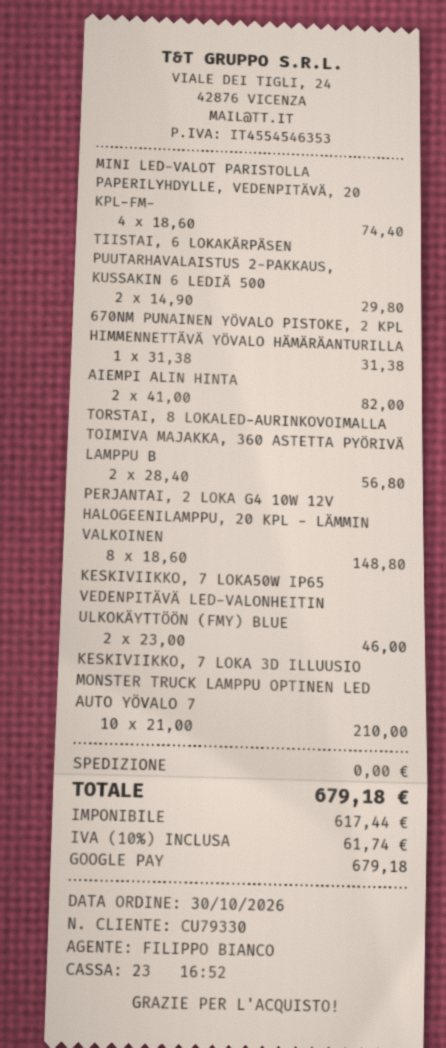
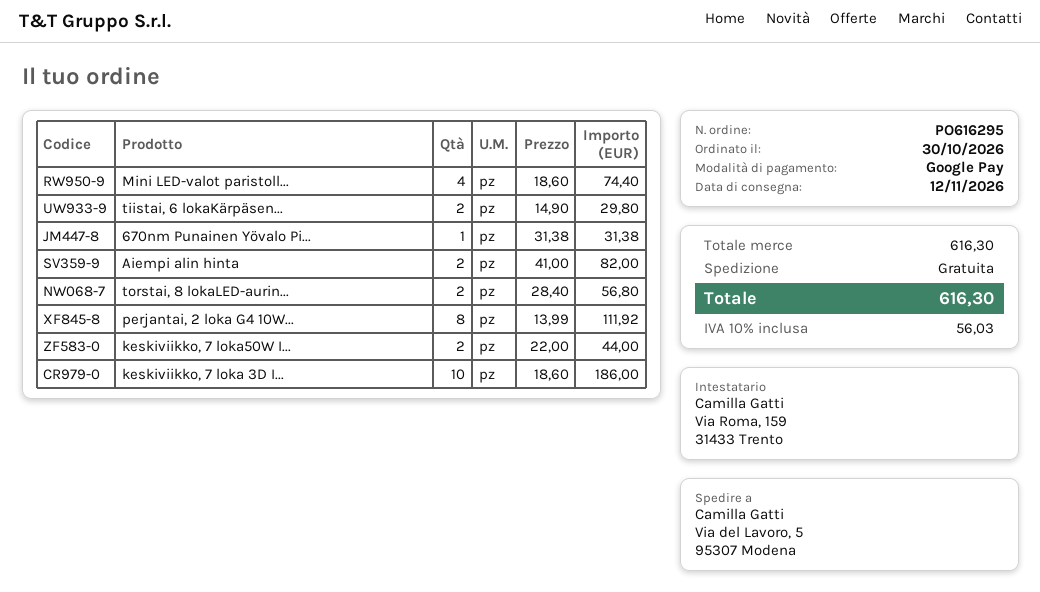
PERJANTAI, 2 LOKA G4 10W 12V HALOGEENILAMPPU, 20 KPL - LÄMMIN VALKOINEN: 8 x 18.60 = 148.80 -> 8 x 13.99 = 111.92
KESKIVIIKKO, 7 LOKA50W IP65 VEDENPITÄVÄ LED-VALONHEITIN ULKOKÄYTTÖÖN (FMY) BLUE: 2 x 23.00 = 46.00 -> 2 x 22.00 = 44.00
KESKIVIIKKO, 7 LOKA 3D ILLUUSIO MONSTER TRUCK LAMPPU OPTINEN LED AUTO YÖVALO 7: 10 x 21.00 = 210.00 -> 10 x 18.60 = 186.00
tax: 10% = 61.74 -> 10% = 56.03
total: 679.18 -> 616.30

